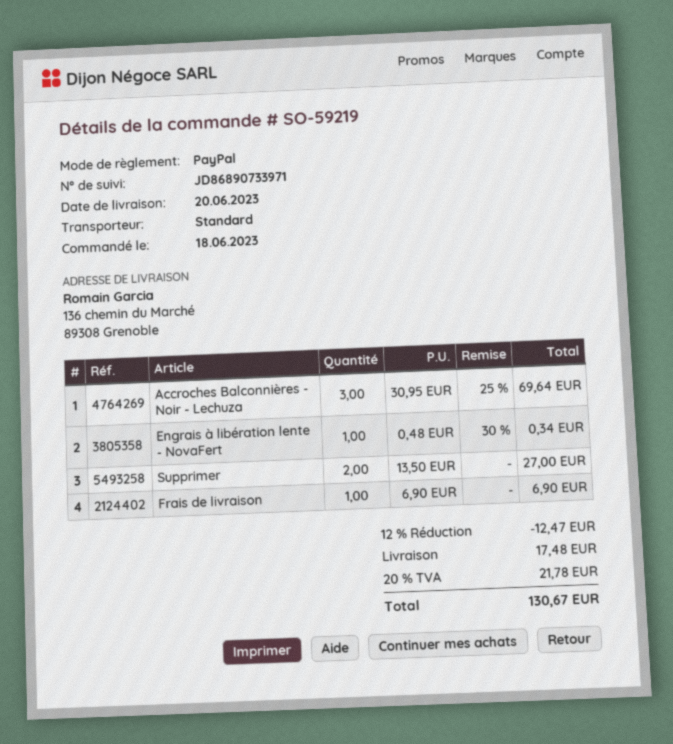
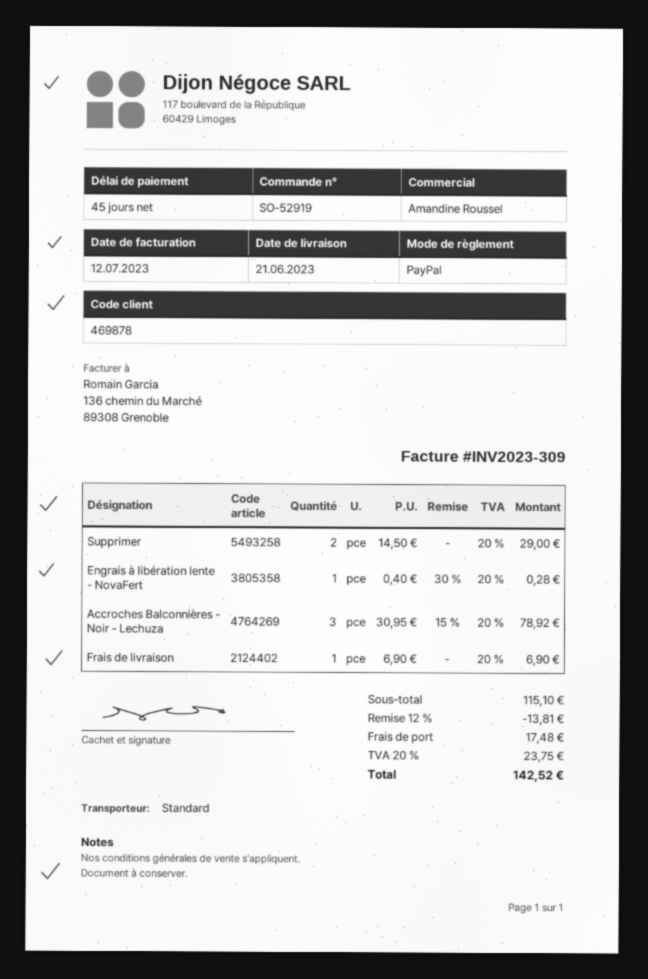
order number: SO-59219 -> SO-52919
delivery date: 2023-06-20 -> 2023-06-21
Accroches Balconnières - Noir - Lechuza: 3 x 30.95 - 25% = 69.64 -> 3 x 30.95 - 15% = 78.92
Engrais à libération lente - NovaFert: 1 x 0.48 - 30% = 0.34 -> 1 x 0.40 - 30% = 0.28
Supprimer: 2 x 13.50 = 27.00 -> 2 x 14.50 = 29.00
discount: 12% = 12.47 -> 12% = 13.81
tax: 20% = 21.78 -> 20% = 23.75
total: 130.67 -> 142.52

